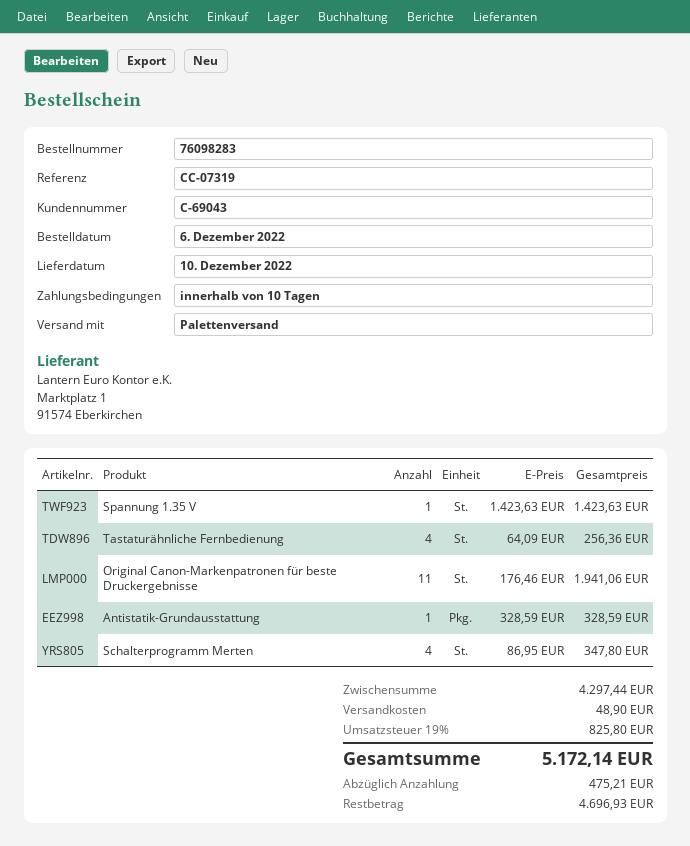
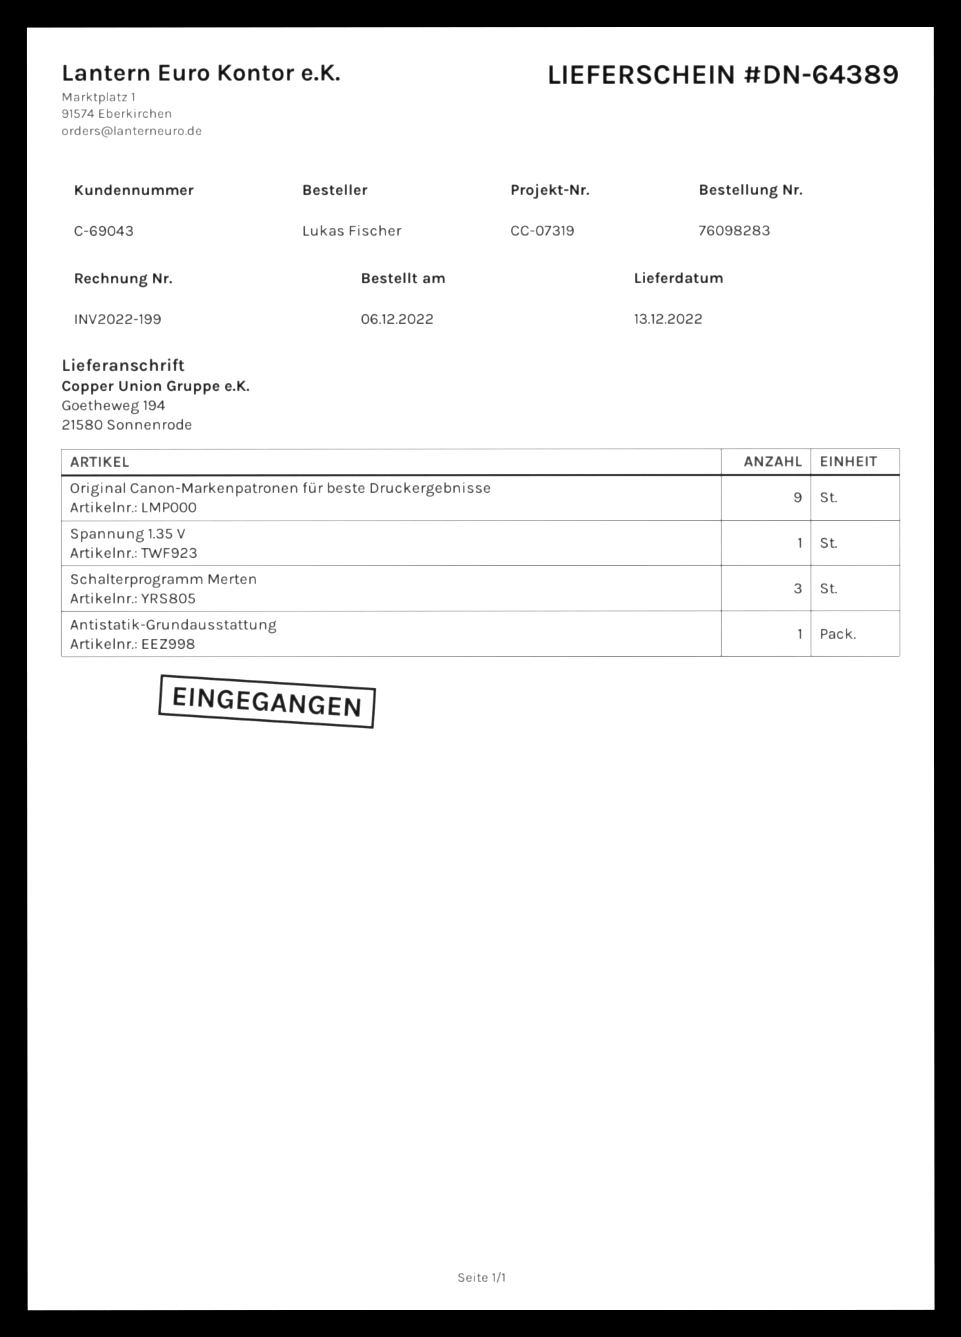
delivery date: 2022-12-10 -> 2022-12-13
Tastaturähnliche Fernbedienung: 4 -> none
Original Canon-Markenpatronen für beste Druckergebnisse: 11 -> 9
Schalterprogramm Merten: 4 -> 3

